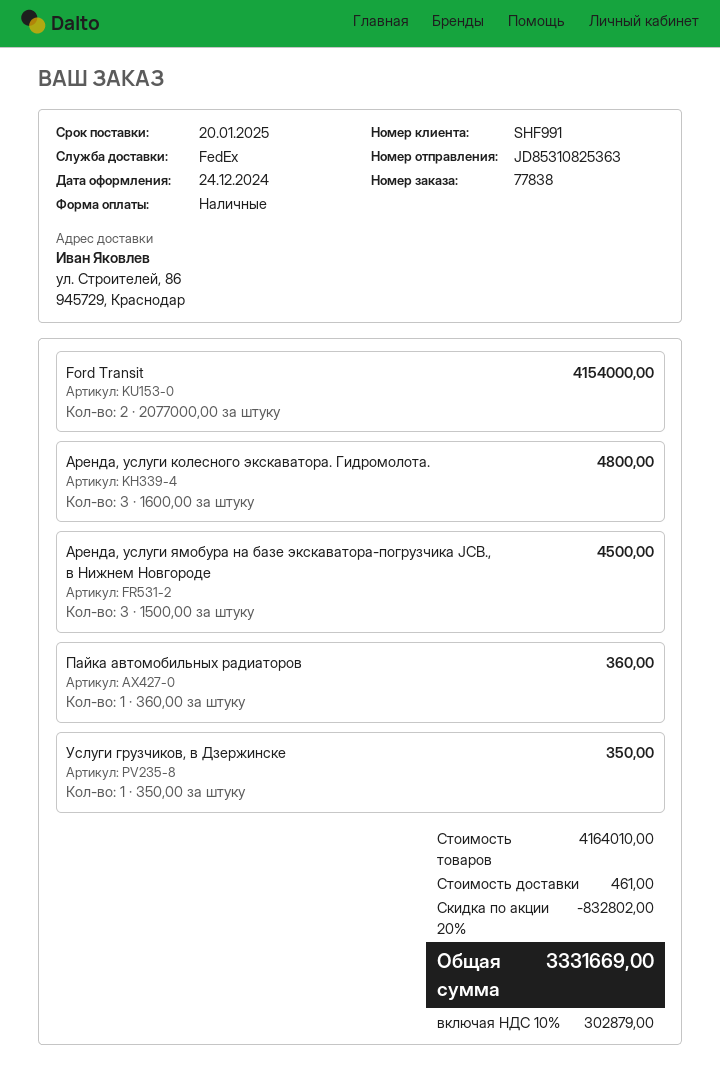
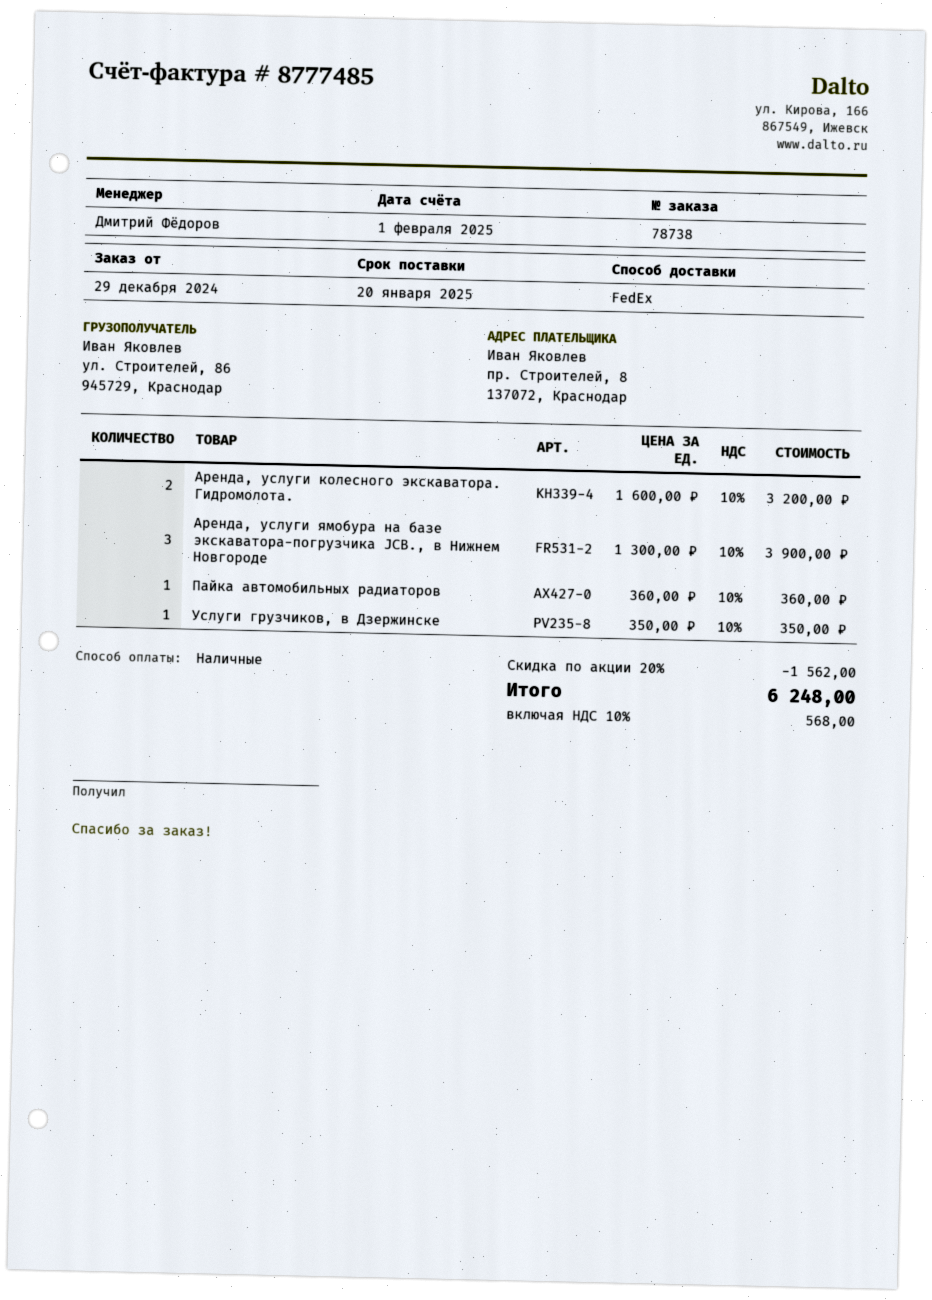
order number: 77838 -> 78738
order date: 2024-12-24 -> 2024-12-29
Ford Transit: 2 x 2077000.00 = 4154000.00 -> none
Аренда, услуги колесного экскаватора. Гидромолота.: 3 x 1600.00 = 4800.00 -> 2 x 1600.00 = 3200.00
Аренда, услуги ямобура на базе экскаватора-погрузчика JCB., в Нижнем Новгороде: 3 x 1500.00 = 4500.00 -> 3 x 1300.00 = 3900.00
discount: 20% = 832802.00 -> 20% = 1562.00
shipping: 461.00 -> none
tax: 10% = 302879.00 -> 10% = 568.00
total: 3331669.00 -> 6248.00

